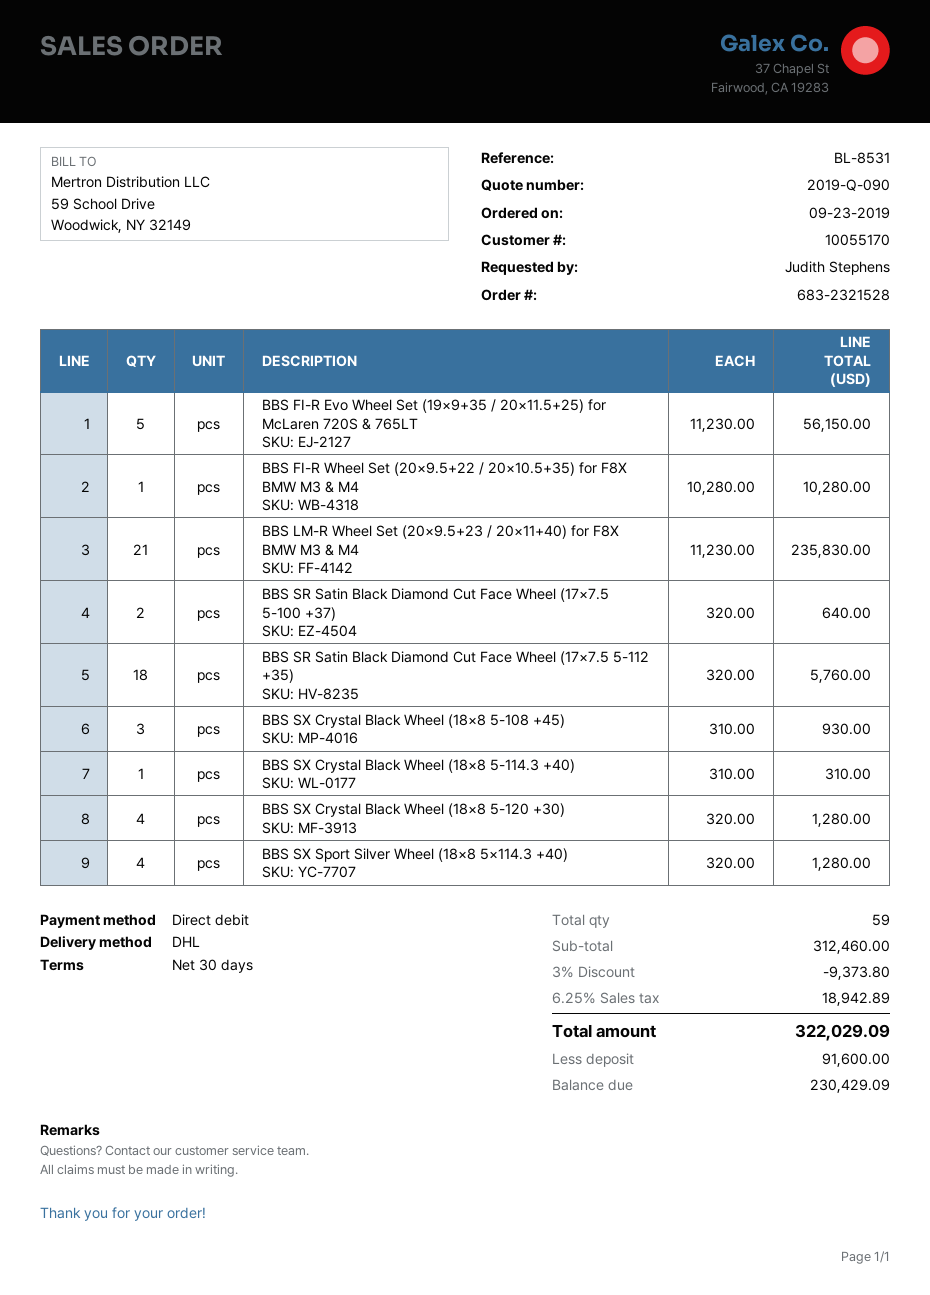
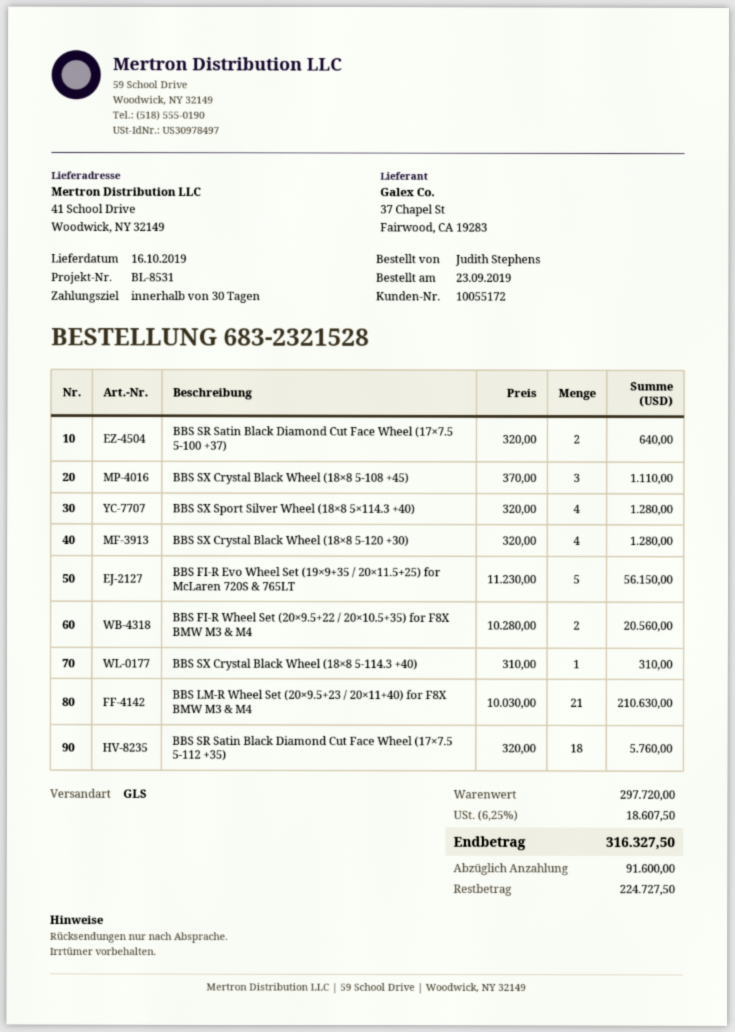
customer number: 10055170 -> 10055172
shipping method: DHL -> GLS
BBS FI-R Wheel Set (20×9.5+22 / 20×10.5+35) for F8X BMW M3 & M4: 1 x 10280.00 = 10280.00 -> 2 x 10280.00 = 20560.00
BBS LM-R Wheel Set (20×9.5+23 / 20×11+40) for F8X BMW M3 & M4: 21 x 11230.00 = 235830.00 -> 21 x 10030.00 = 210630.00
BBS SX Crystal Black Wheel (18×8 5-108 +45): 3 x 310.00 = 930.00 -> 3 x 370.00 = 1110.00
subtotal: 312460.00 -> 297720.00
discount: 3% = 9373.80 -> none
tax: 6.25% = 18942.89 -> 6.25% = 18607.50
total: 322029.09 -> 316327.50
balance: 230429.09 -> 224727.50

